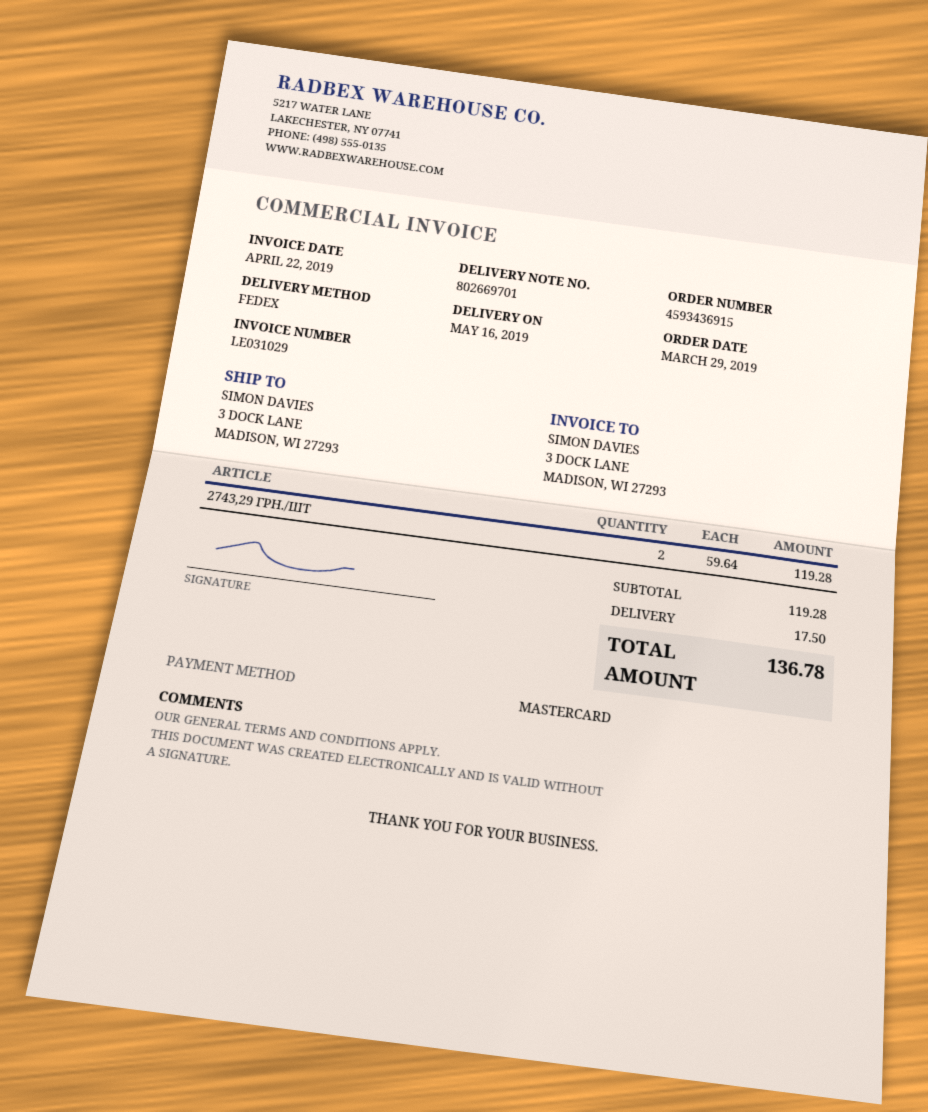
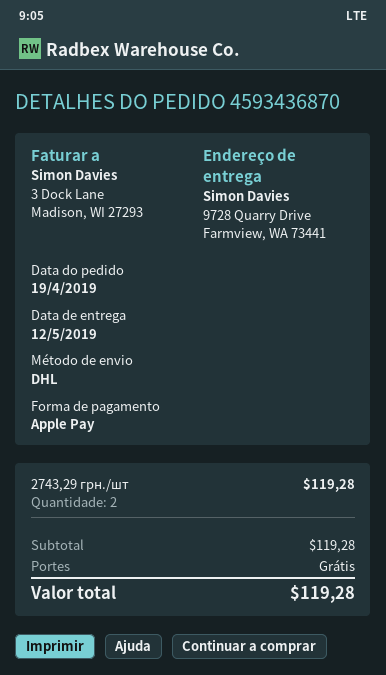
order number: 4593436915 -> 4593436870
order date: 2019-03-29 -> 2019-04-19
delivery date: 2019-05-16 -> 2019-05-12
payment method: Mastercard -> Apple Pay
shipping method: FedEx -> DHL
ship to: 3 DOCK LANE, MADISON, WI 27293 -> 9728 Quarry Drive, Farmview, WA 73441
shipping: 17.50 -> 0.00
total: 136.78 -> 119.28

